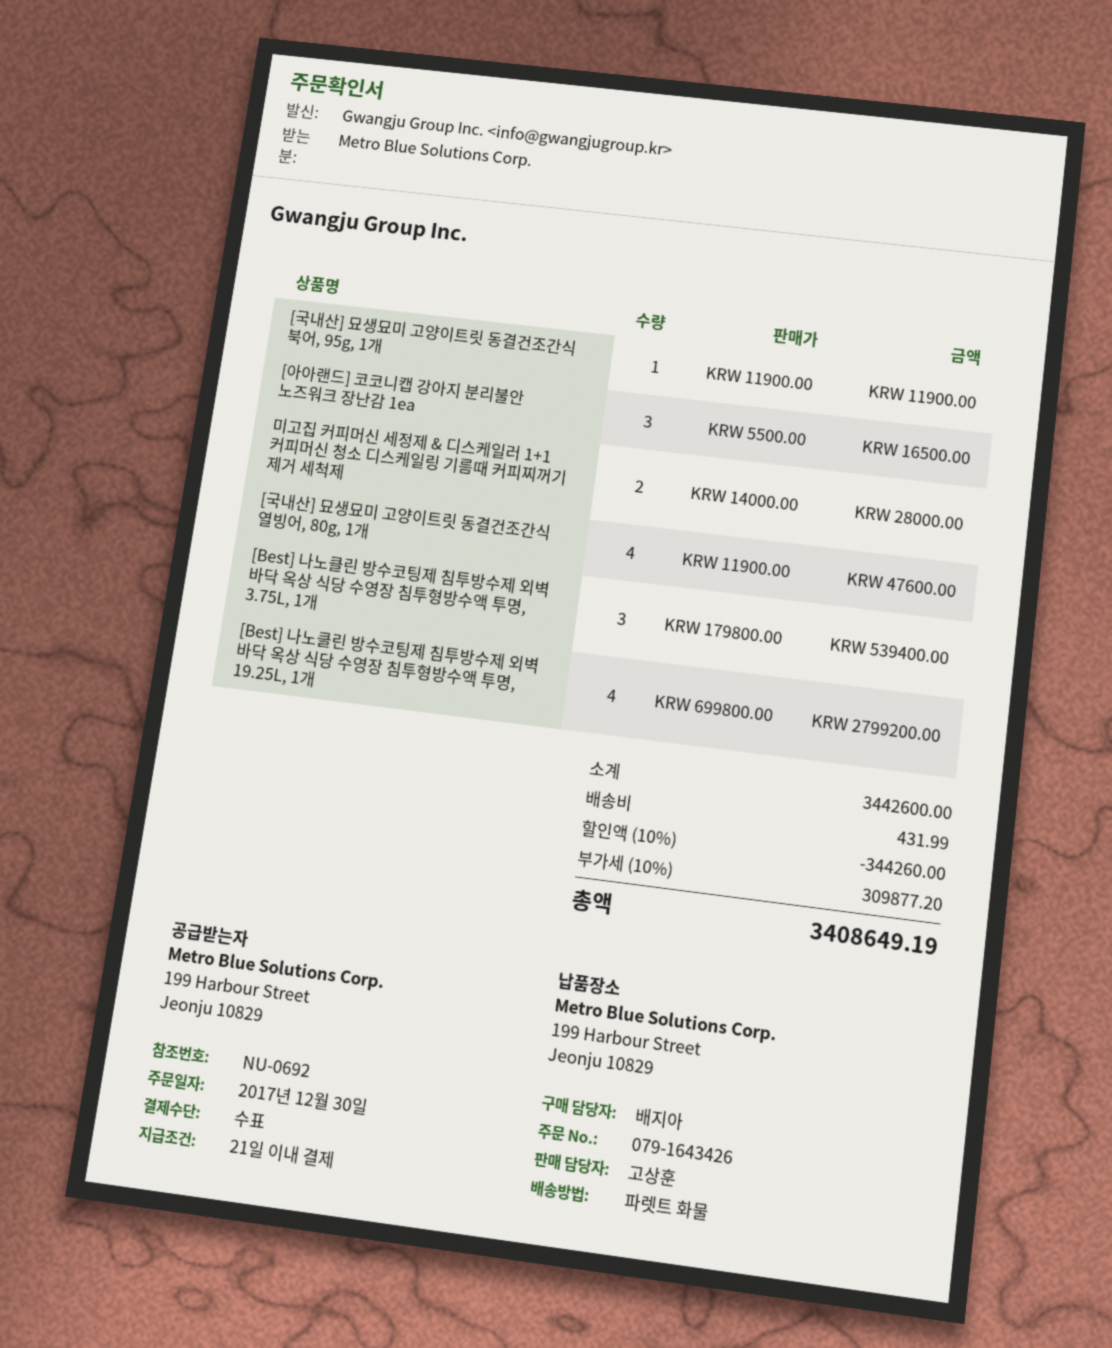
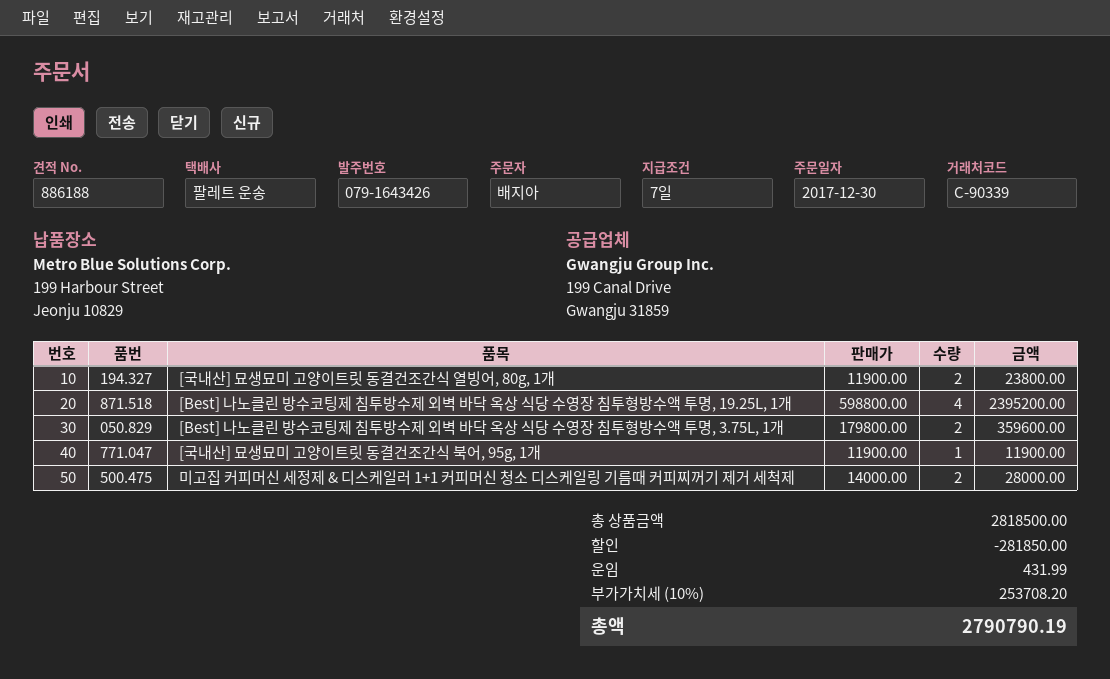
payment terms: 21 days -> 7 days
[아아랜드] 코코니캡 강아지 분리불안 노즈워크 장난감 1ea: 3 x 5500.00 = 16500.00 -> none
[국내산] 묘생묘미 고양이트릿 동결건조간식 열빙어, 80g, 1개: 4 x 11900.00 = 47600.00 -> 2 x 11900.00 = 23800.00
[Best] 나노클린 방수코팅제 침투방수제 외벽 바닥 옥상 식당 수영장 침투형방수액 투명, 3.75L, 1개: 3 x 179800.00 = 539400.00 -> 2 x 179800.00 = 359600.00
[Best] 나노클린 방수코팅제 침투방수제 외벽 바닥 옥상 식당 수영장 침투형방수액 투명, 19.25L, 1개: 4 x 699800.00 = 2799200.00 -> 4 x 598800.00 = 2395200.00
subtotal: 3442600.00 -> 2818500.00
discount: 344260.00 -> 281850.00
tax: 10% = 309877.20 -> 10% = 253708.20
total: 3408649.19 -> 2790790.19

